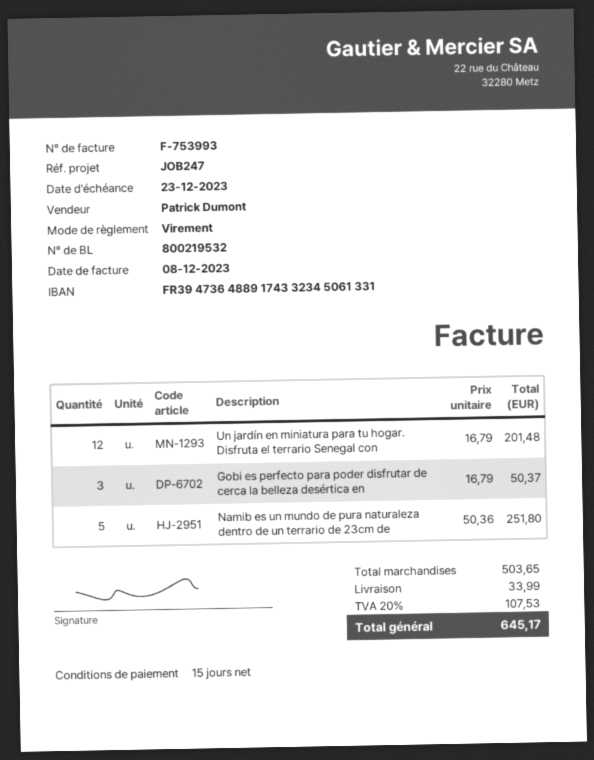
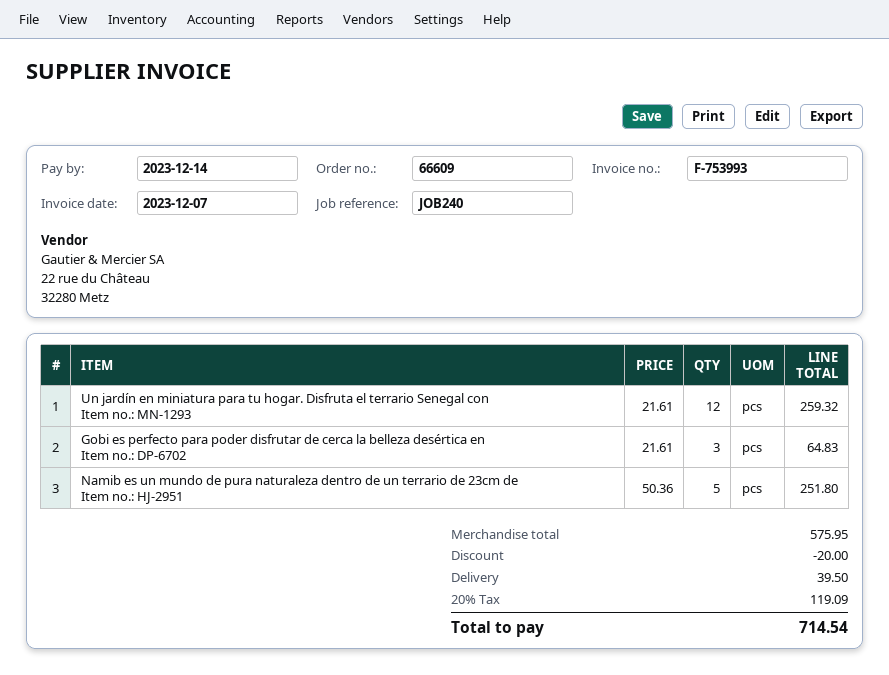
invoice date: 2023-12-08 -> 2023-12-07
due date: 2023-12-23 -> 2023-12-14
reference: JOB247 -> JOB240
Un jardín en miniatura para tu hogar. Disfruta el terrario Senegal con: 12 x 16.79 = 201.48 -> 12 x 21.61 = 259.32
Gobi es perfecto para poder disfrutar de cerca la belleza desértica en: 3 x 16.79 = 50.37 -> 3 x 21.61 = 64.83
subtotal: 503.65 -> 575.95
discount: none -> 20.00
shipping: 33.99 -> 39.50
tax: 20% = 107.53 -> 20% = 119.09
total: 645.17 -> 714.54

